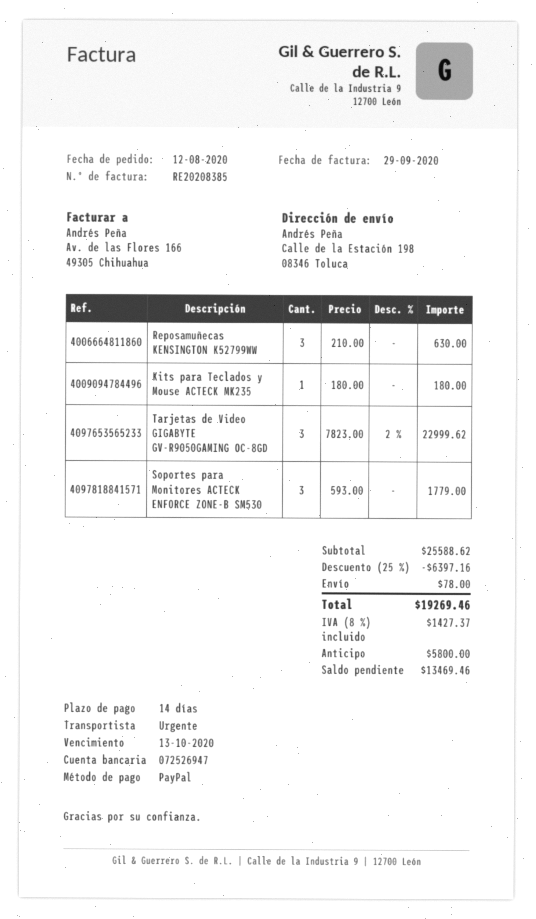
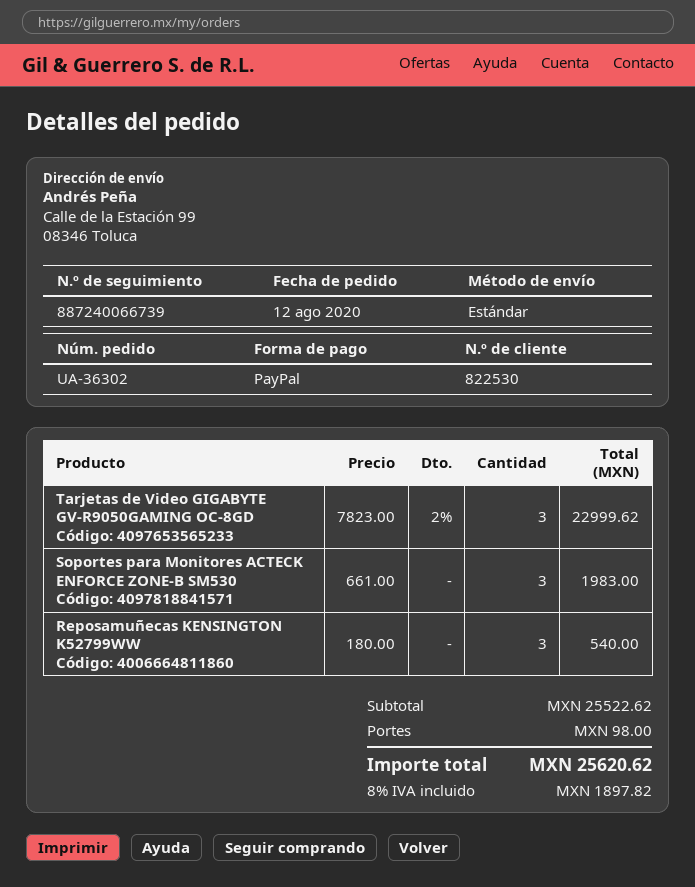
shipping method: express -> standard
ship to: Calle de la Estación 198, 08346 Toluca -> Calle de la Estación 99, 08346 Toluca
Reposamuñecas KENSINGTON K52799WW: 3 x 210.00 = 630.00 -> 3 x 180.00 = 540.00
Kits para Teclados y Mouse ACTECK MK235: 1 x 180.00 = 180.00 -> none
Soportes para Monitores ACTECK ENFORCE ZONE-B SM530: 3 x 593.00 = 1779.00 -> 3 x 661.00 = 1983.00
subtotal: 25588.62 -> 25522.62
discount: 25% = 6397.16 -> none
shipping: 78.00 -> 98.00
tax: 8% = 1427.37 -> 8% = 1897.82
total: 19269.46 -> 25620.62

